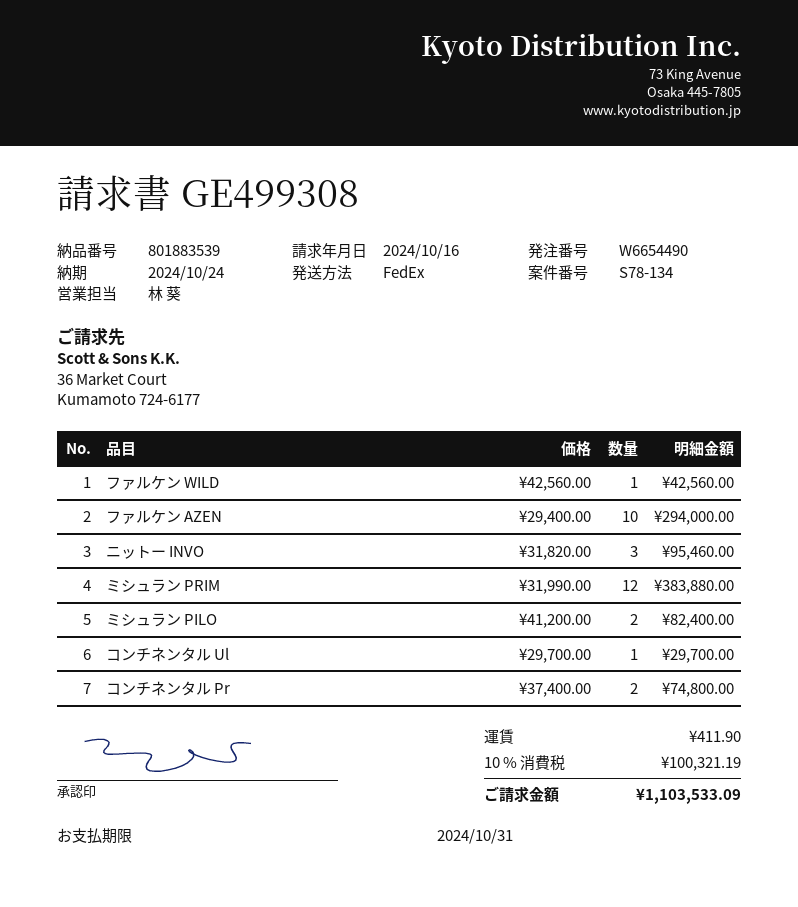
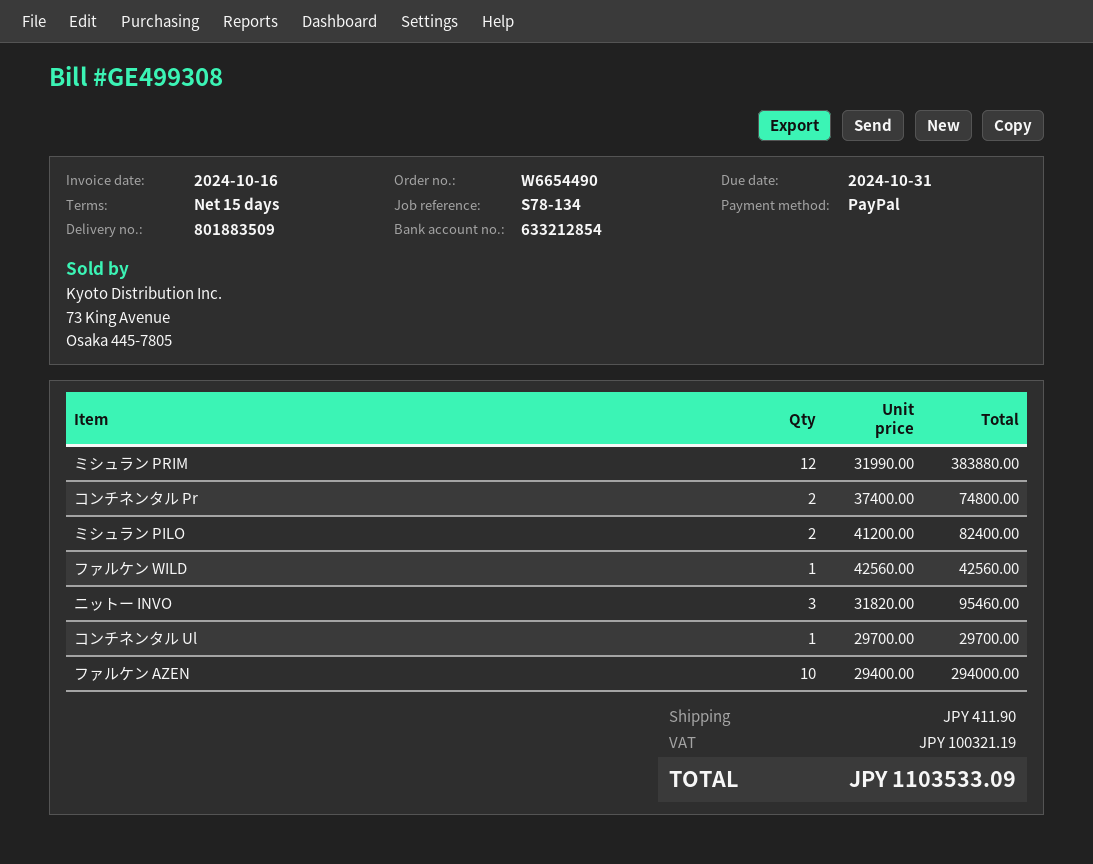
delivery note number: 801883539 -> 801883509

